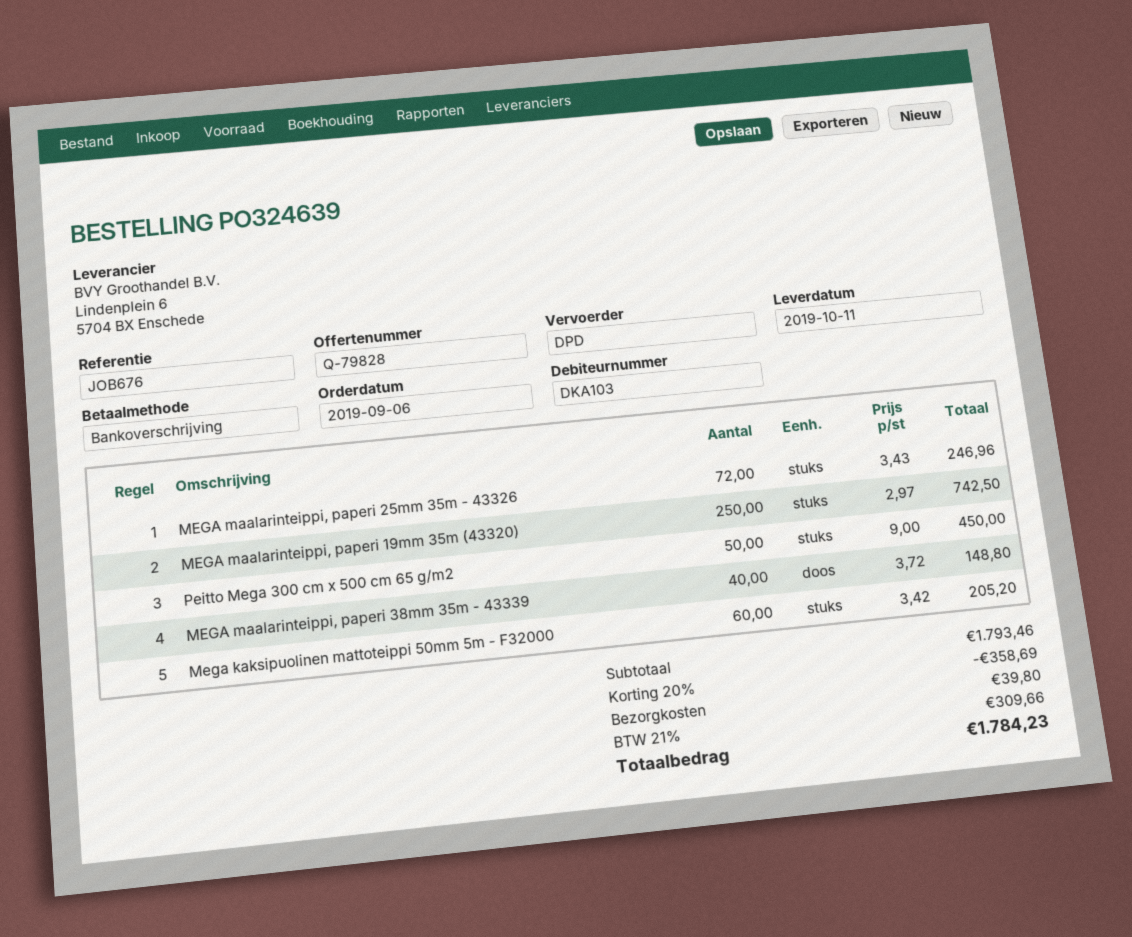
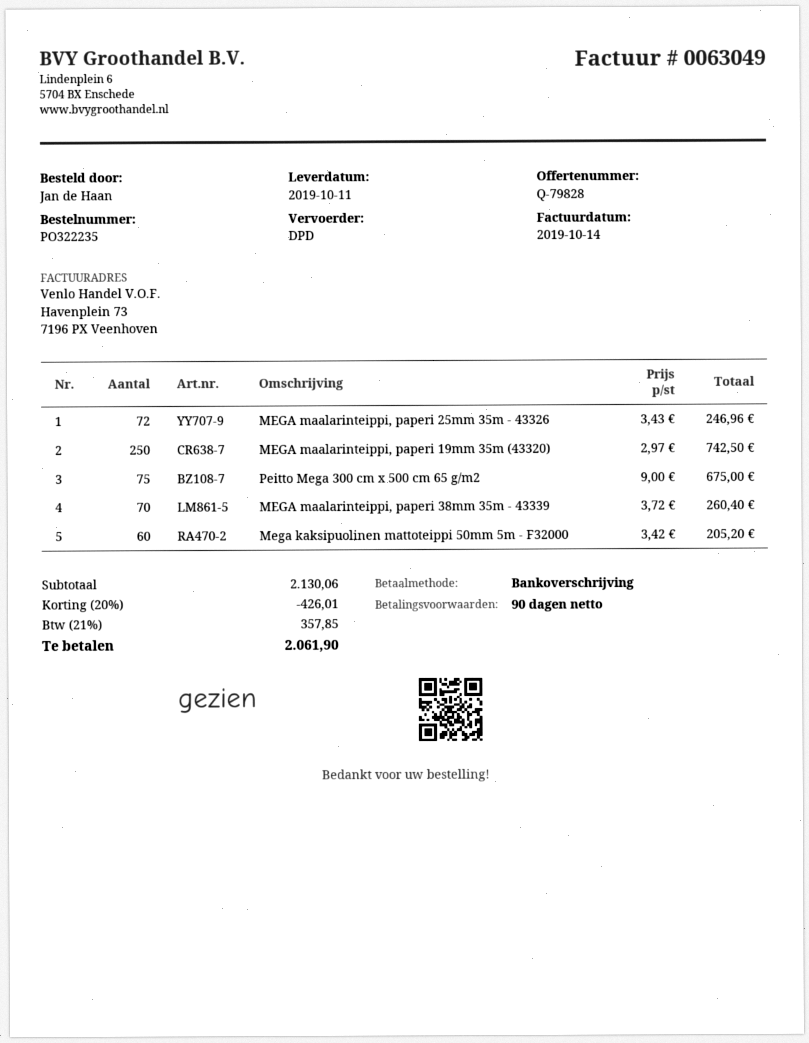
order number: PO324639 -> PO322235
Peitto Mega 300 cm x 500 cm 65 g/m2: 50 x 9.00 = 450.00 -> 75 x 9.00 = 675.00
MEGA maalarinteippi, paperi 38mm 35m - 43339: 40 x 3.72 = 148.80 -> 70 x 3.72 = 260.40
subtotal: 1793.46 -> 2130.06
discount: 20% = 358.69 -> 20% = 426.01
shipping: 39.80 -> none
tax: 21% = 309.66 -> 21% = 357.85
total: 1784.23 -> 2061.90

